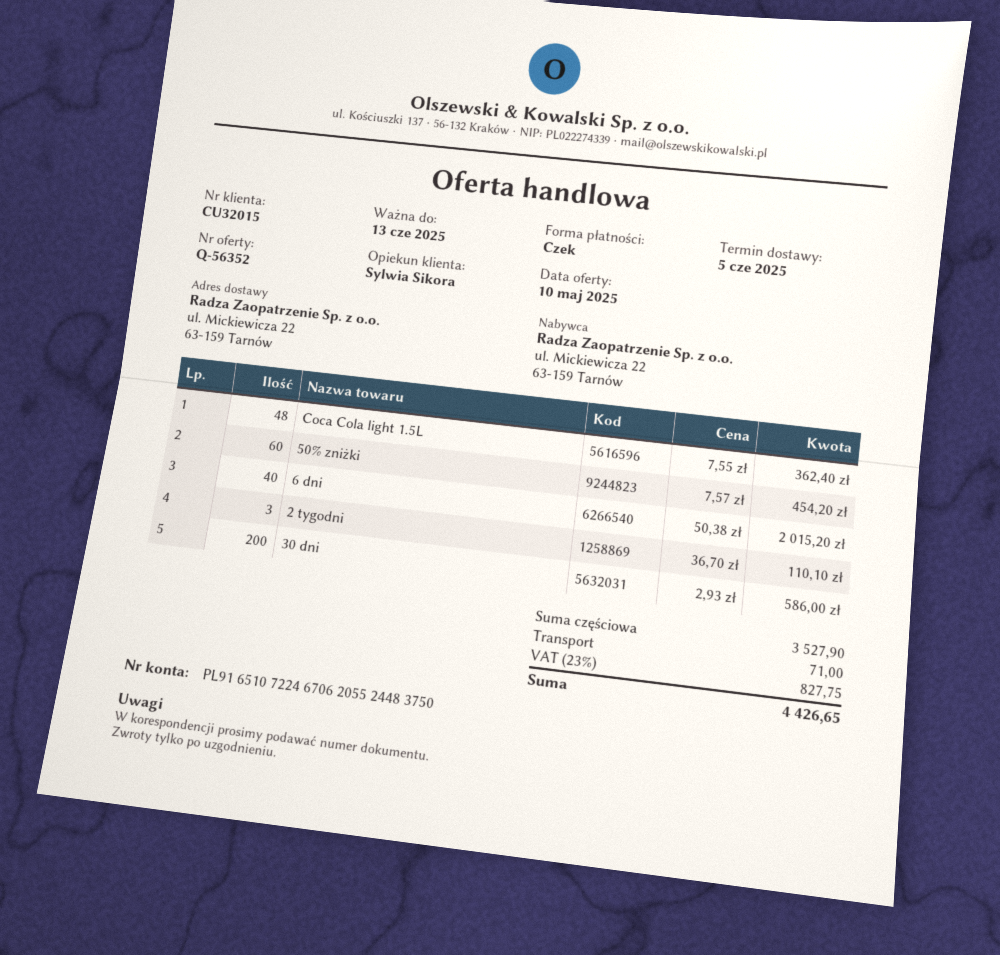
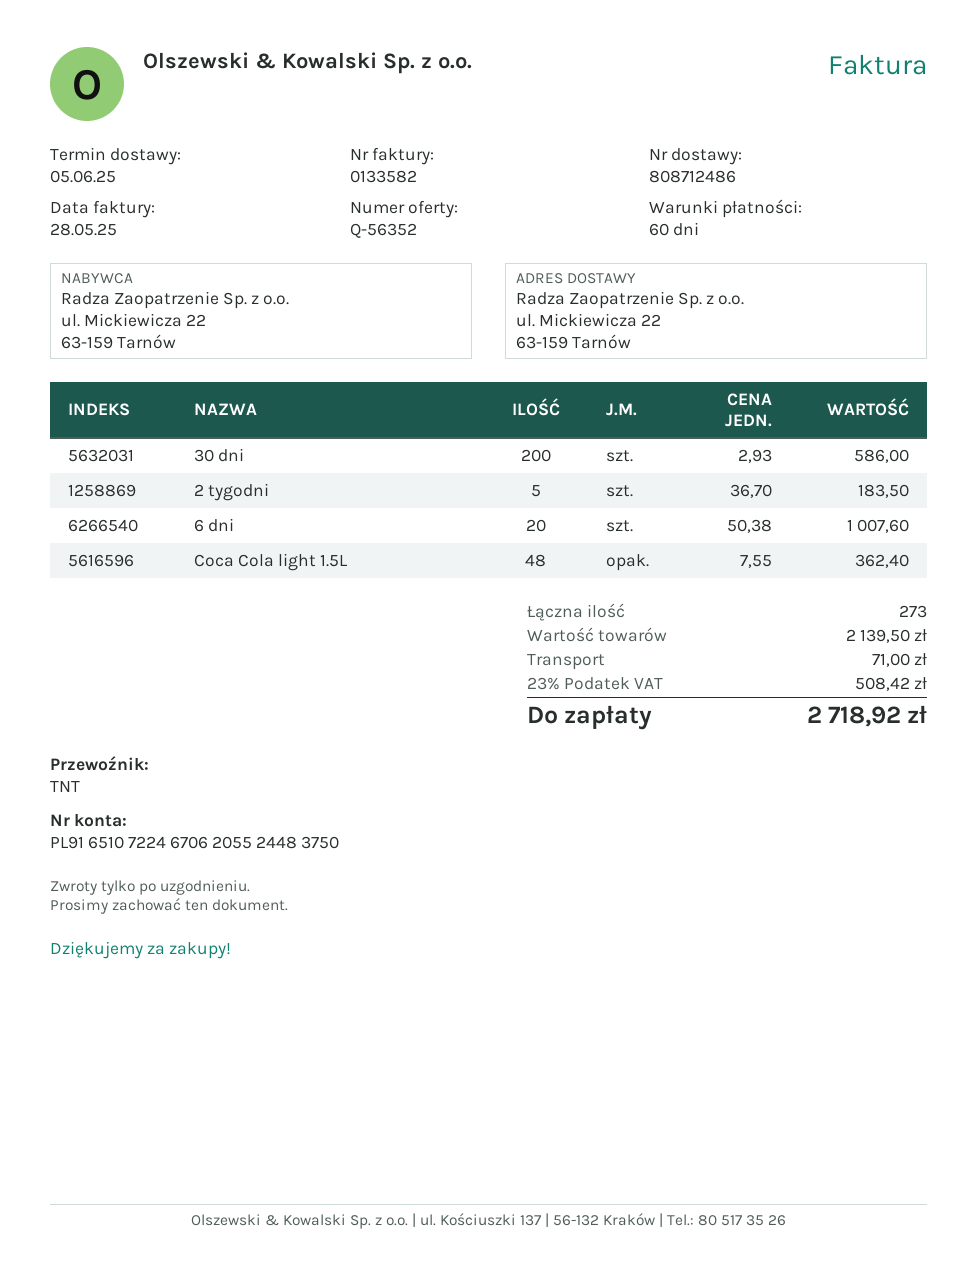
50% zniżki: 60 x 7.57 = 454.20 -> none
6 dni: 40 x 50.38 = 2015.20 -> 20 x 50.38 = 1007.60
2 tygodni: 3 x 36.70 = 110.10 -> 5 x 36.70 = 183.50
subtotal: 3527.90 -> 2139.50
tax: 23% = 827.75 -> 23% = 508.42
total: 4426.65 -> 2718.92

